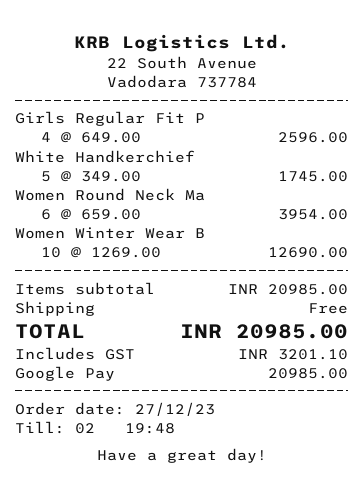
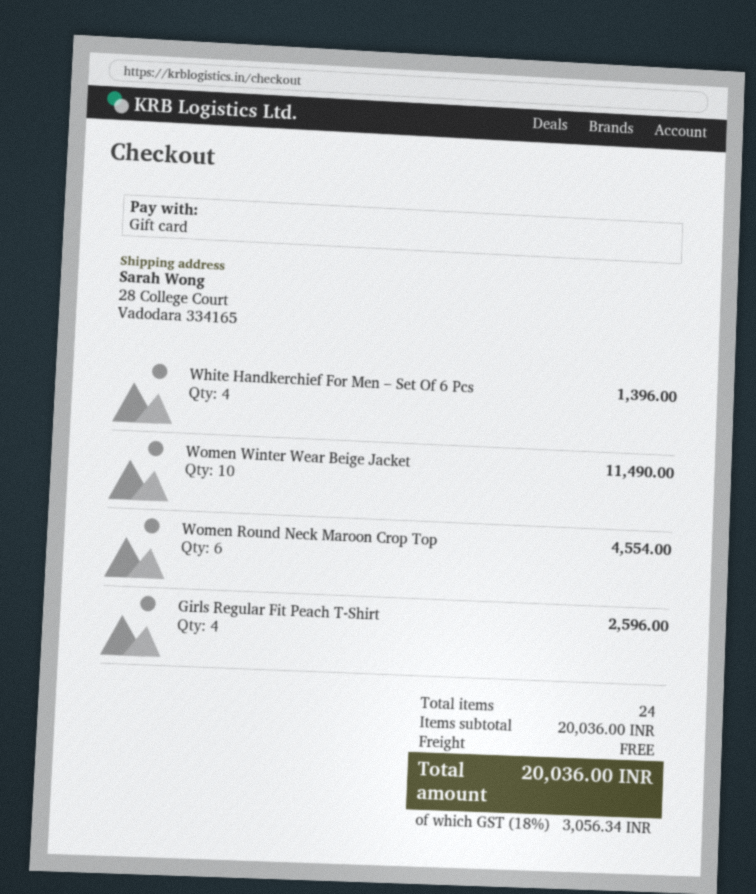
payment method: Google Pay -> gift card
White Handkerchief: 5 for 1745.00 -> 4 for 1396.00
Women Round Neck Ma: 6 for 3954.00 -> 6 for 4554.00
Women Winter Wear B: 10 for 12690.00 -> 10 for 11490.00
subtotal: 20985.00 -> 20036.00
tax: 3201.10 -> 3056.34
total: 20985.00 -> 20036.00

